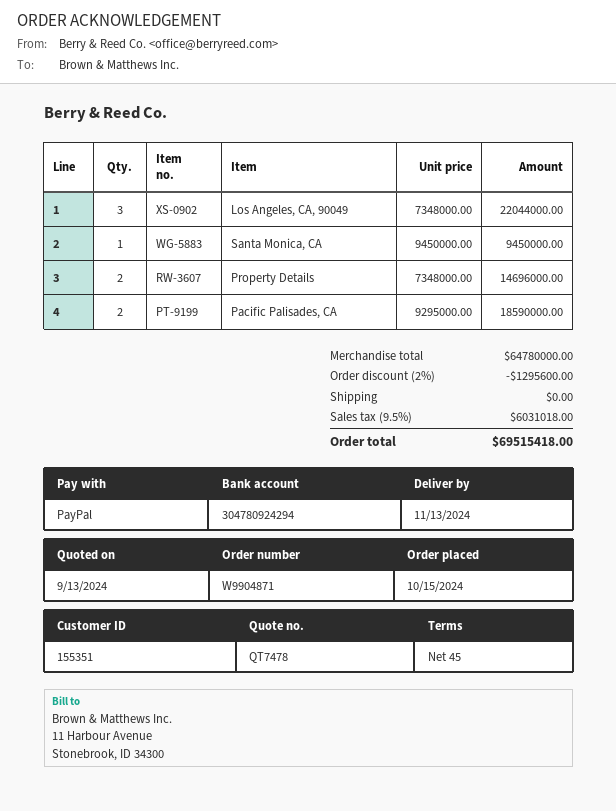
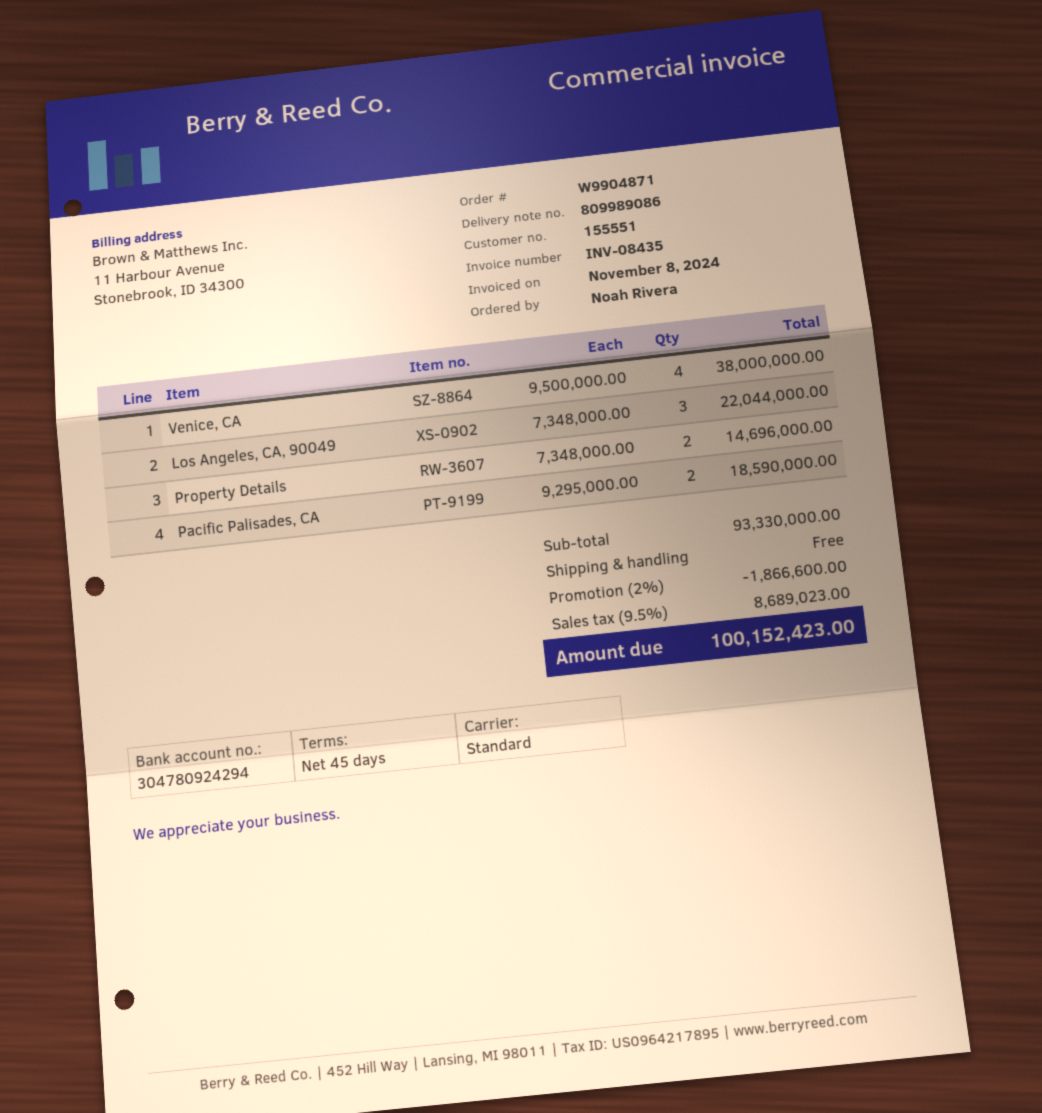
customer number: 155351 -> 155551
Santa Monica, CA: 1 x 9450000.00 = 9450000.00 -> none
Venice, CA: none -> 4 x 9500000.00 = 38000000.00
subtotal: 64780000.00 -> 93330000.00
discount: 2% = 1295600.00 -> 2% = 1866600.00
tax: 9.5% = 6031018.00 -> 9.5% = 8689023.00
total: 69515418.00 -> 100152423.00

